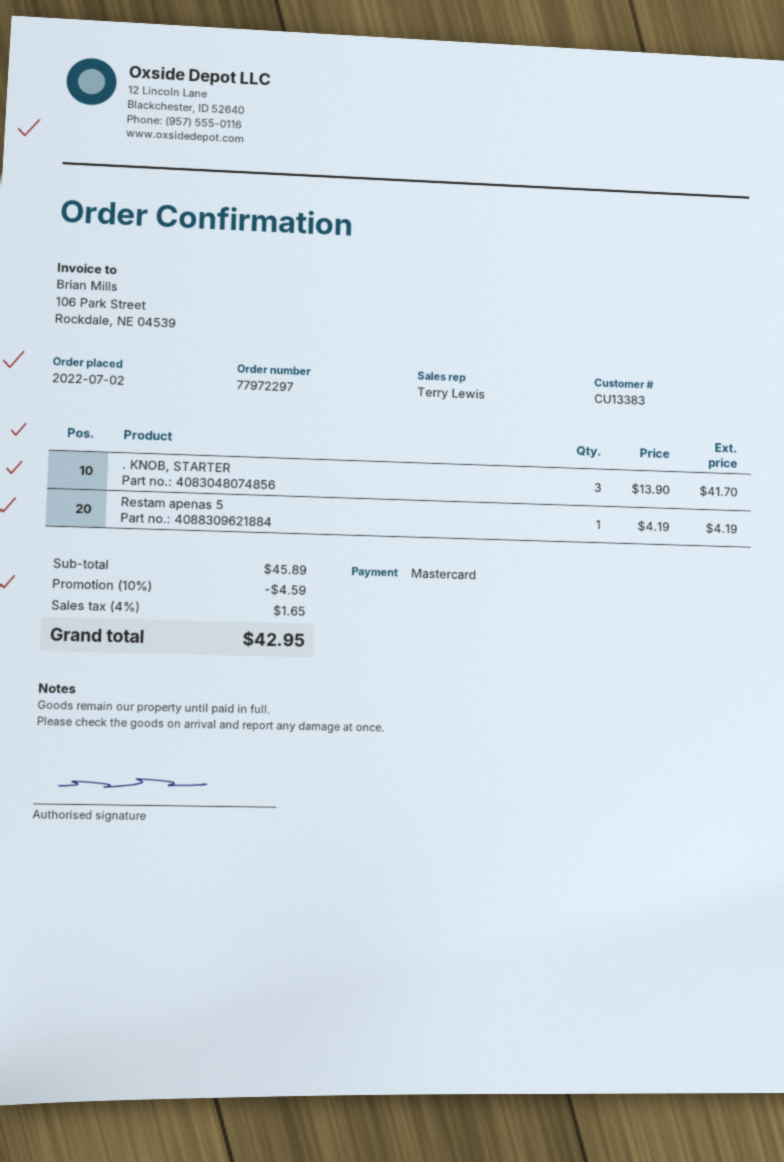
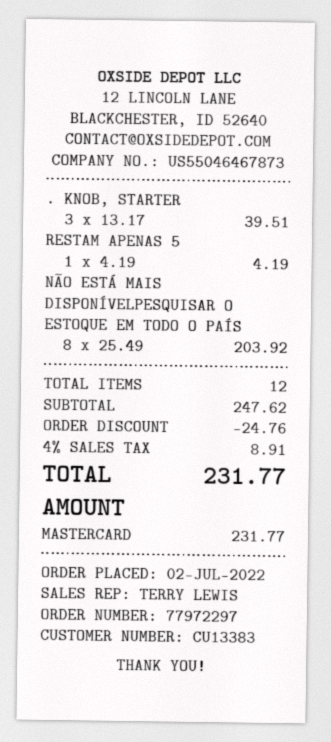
. KNOB, STARTER: 3 x 13.90 = 41.70 -> 3 x 13.17 = 39.51
NÃO ESTÁ MAIS DISPONÍVELPESQUISAR O ESTOQUE EM TODO O PAÍS: none -> 8 x 25.49 = 203.92
subtotal: 45.89 -> 247.62
discount: 4.59 -> 24.76
tax: 4% = 1.65 -> 4% = 8.91
total: 42.95 -> 231.77

